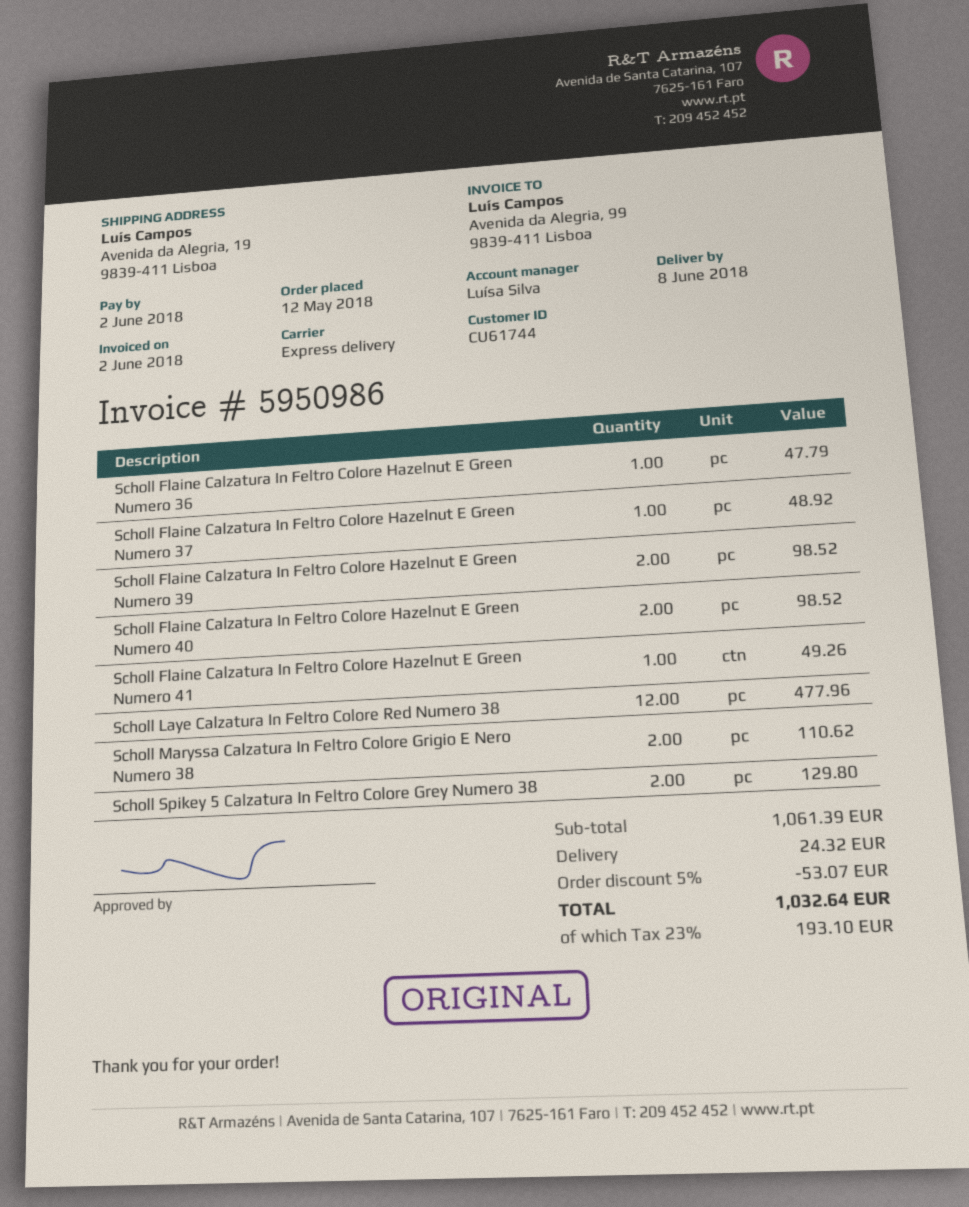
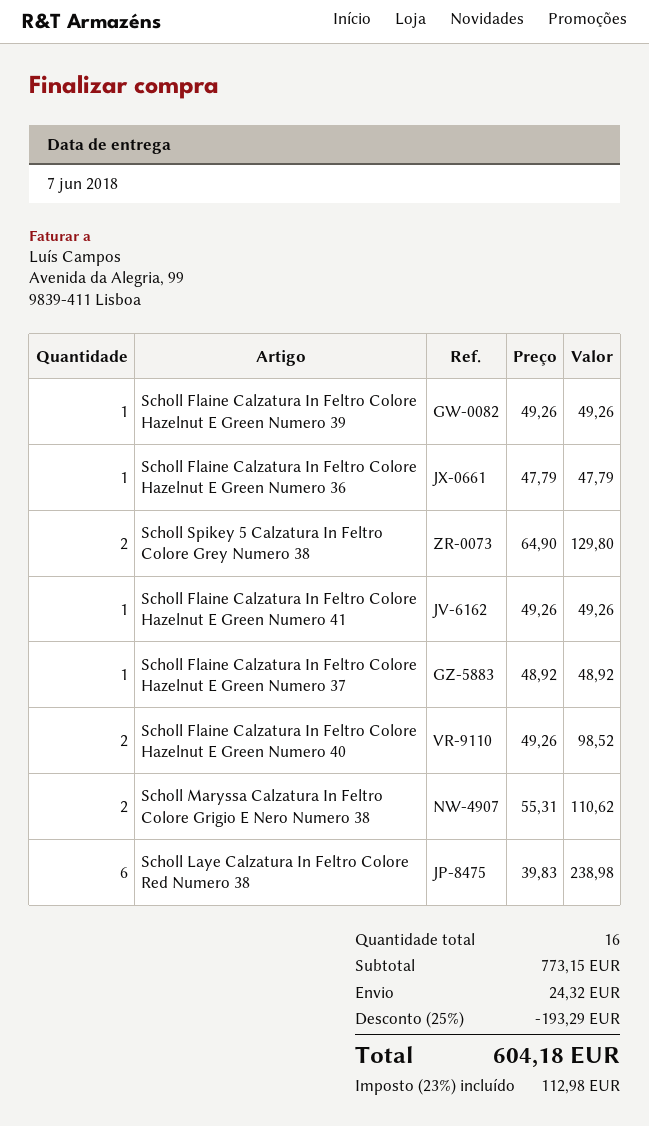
delivery date: 2018-06-08 -> 2018-06-07
Scholl Flaine Calzatura In Feltro Colore Hazelnut E Green Numero 39: 2 for 98.52 -> 1 for 49.26
Scholl Laye Calzatura In Feltro Colore Red Numero 38: 12 for 477.96 -> 6 for 238.98
subtotal: 1061.39 -> 773.15
discount: 5% = 53.07 -> 25% = 193.29
tax: 23% = 193.10 -> 23% = 112.98
total: 1032.64 -> 604.18

